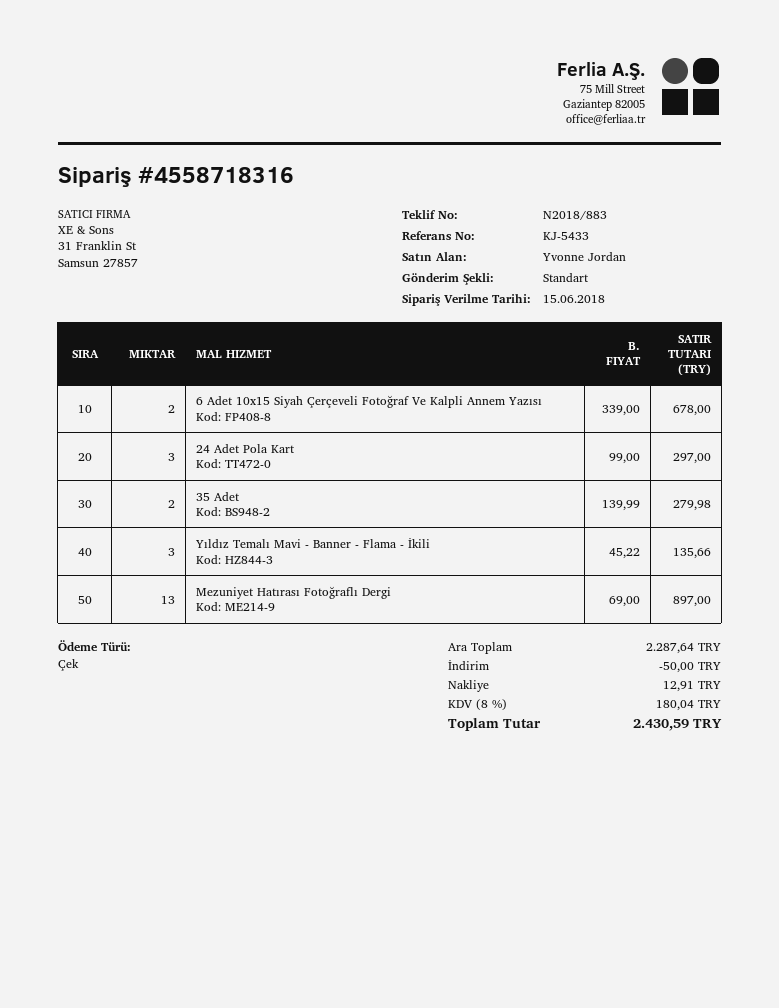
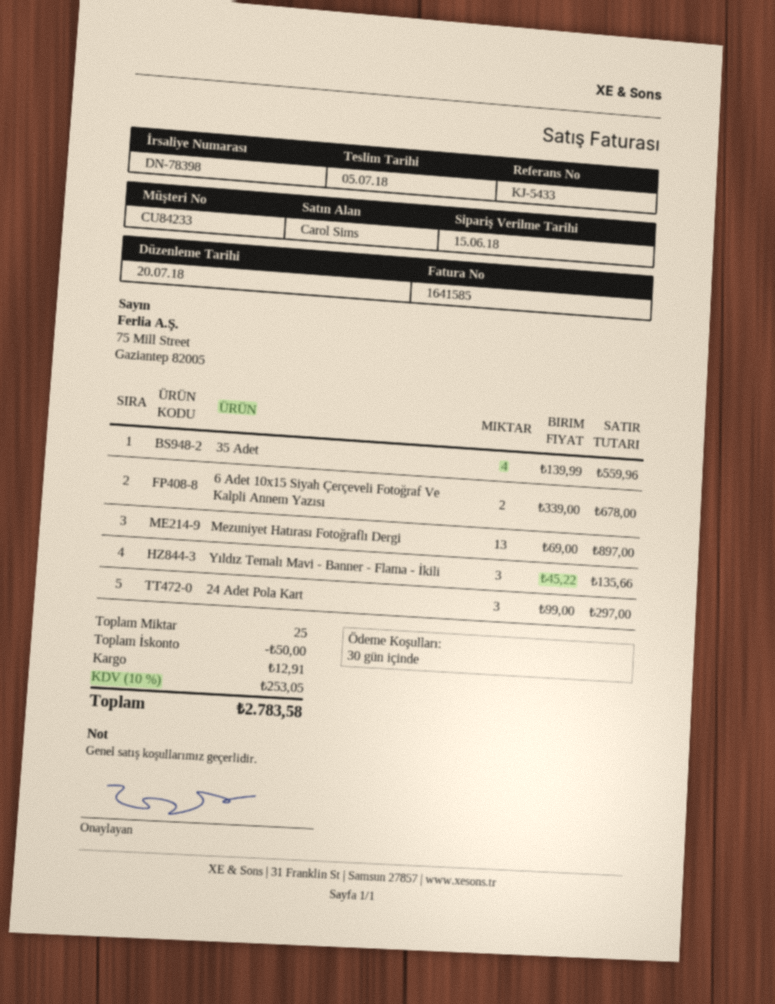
ordered by: Yvonne Jordan -> Carol Sims
35 Adet: 2 x 139.99 = 279.98 -> 4 x 139.99 = 559.96
tax: 8% = 180.04 -> 10% = 253.05
total: 2430.59 -> 2783.58

